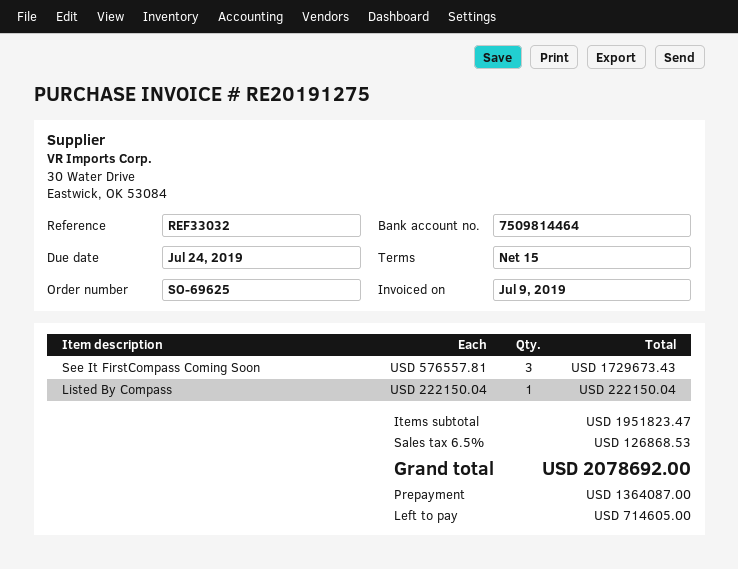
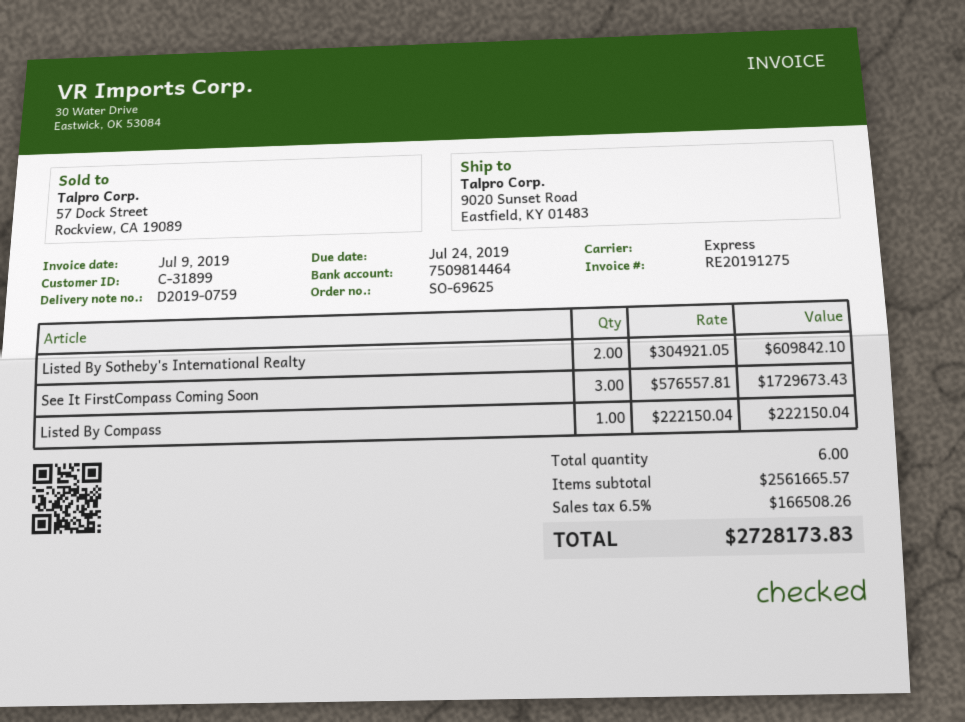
Listed By Sotheby's International Realty: none -> 2 x 304921.05 = 609842.10
subtotal: 1951823.47 -> 2561665.57
tax: 6.5% = 126868.53 -> 6.5% = 166508.26
total: 2078692.00 -> 2728173.83

